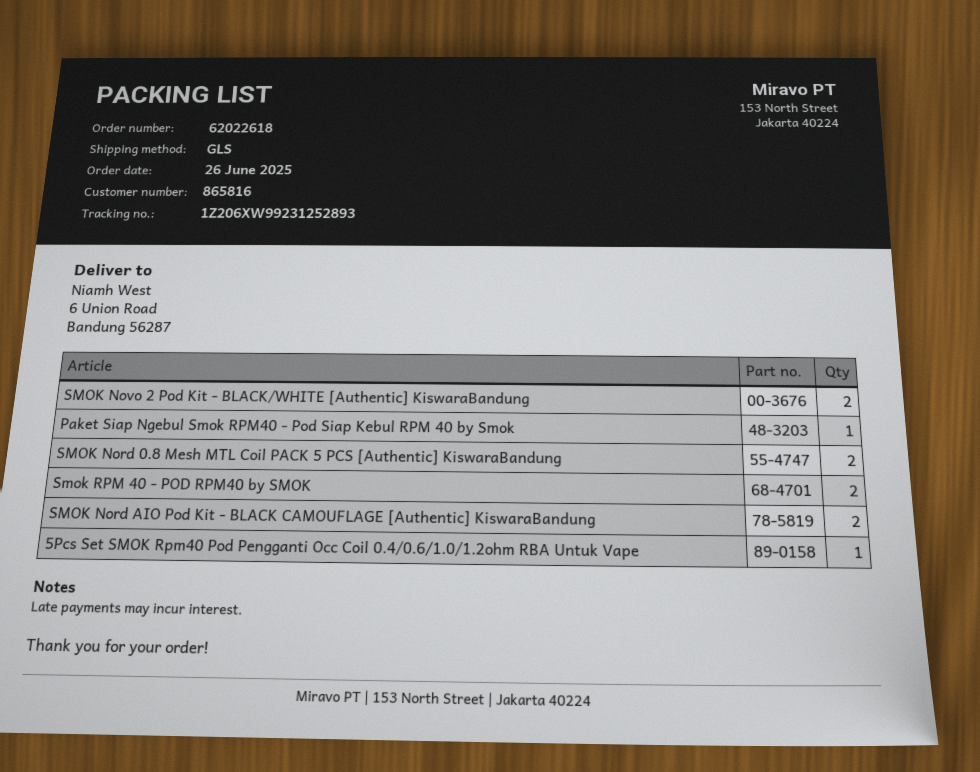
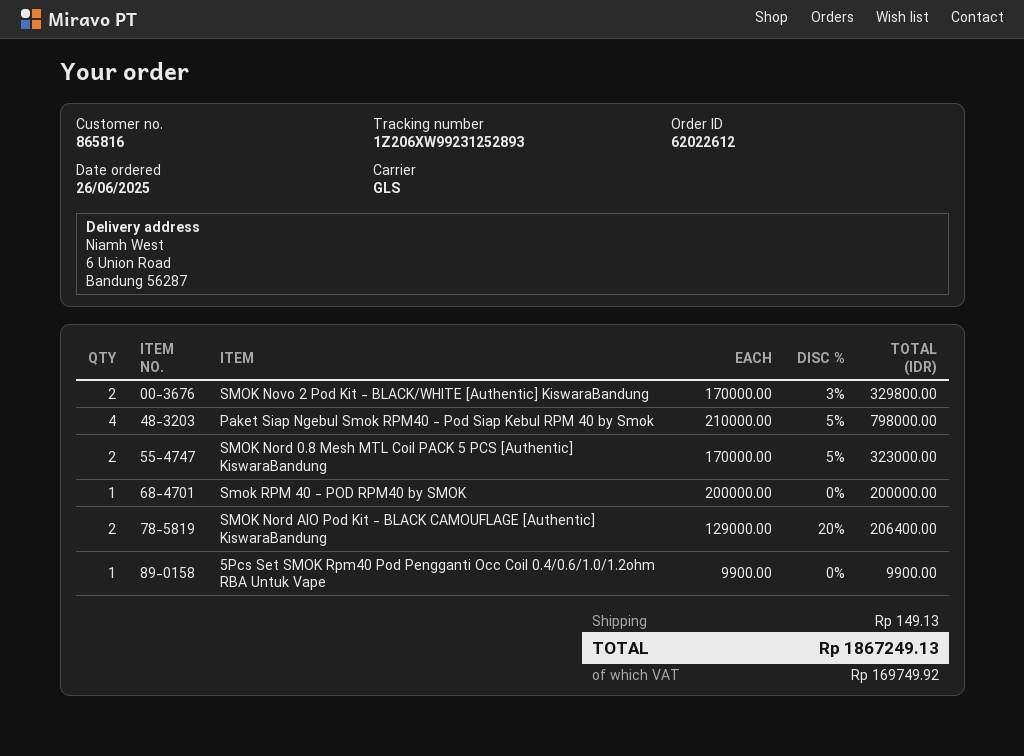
order number: 62022618 -> 62022612
Paket Siap Ngebul Smok RPM40 - Pod Siap Kebul RPM 40 by Smok: 1 -> 4
Smok RPM 40 - POD RPM40 by SMOK: 2 -> 1

